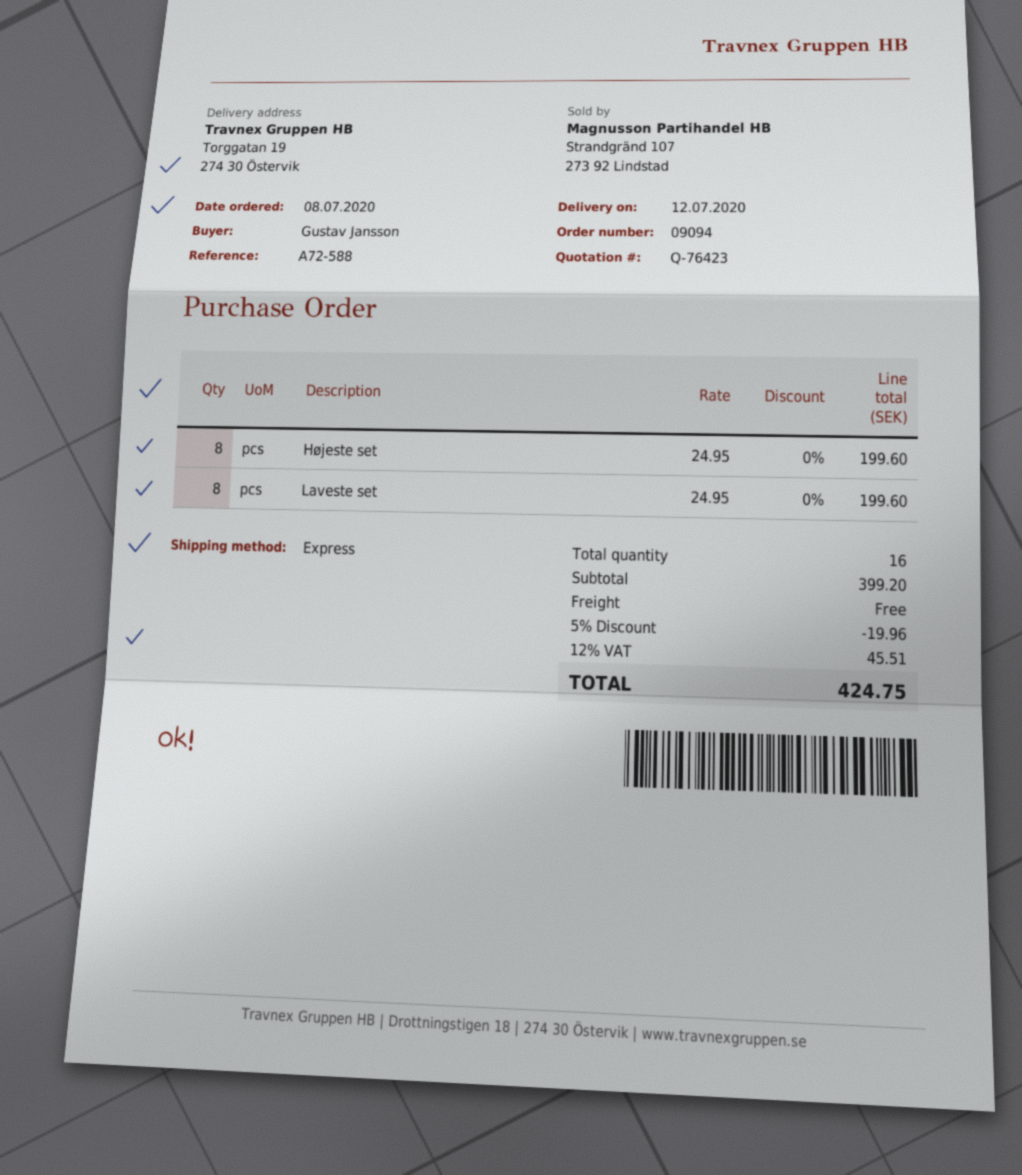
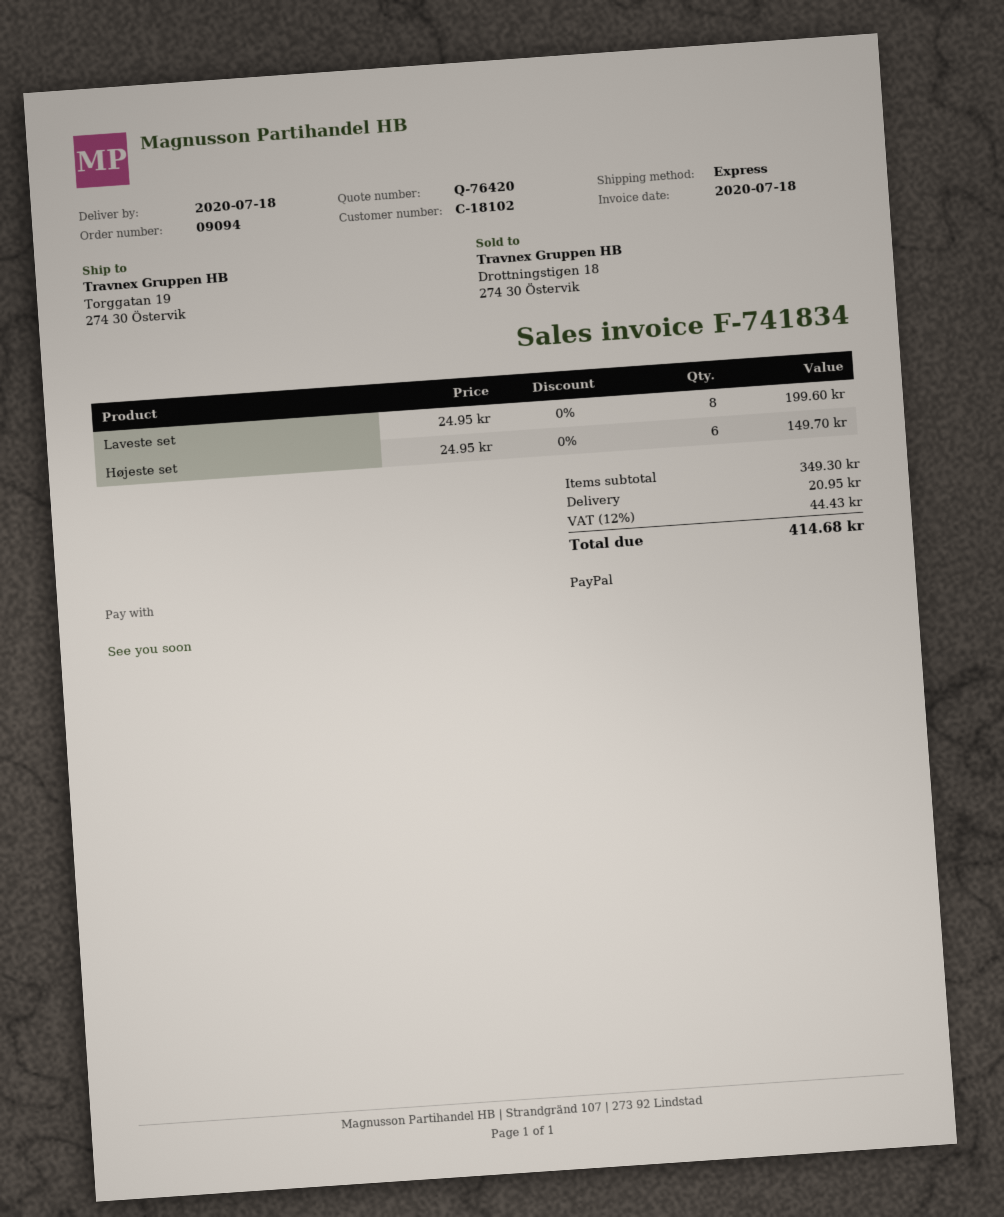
quote number: Q-76423 -> Q-76420
delivery date: 2020-07-12 -> 2020-07-18
Højeste set: 8 x 24.95 = 199.60 -> 6 x 24.95 = 149.70
subtotal: 399.20 -> 349.30
discount: 5% = 19.96 -> none
shipping: 0.00 -> 20.95
tax: 12% = 45.51 -> 12% = 44.43
total: 424.75 -> 414.68

